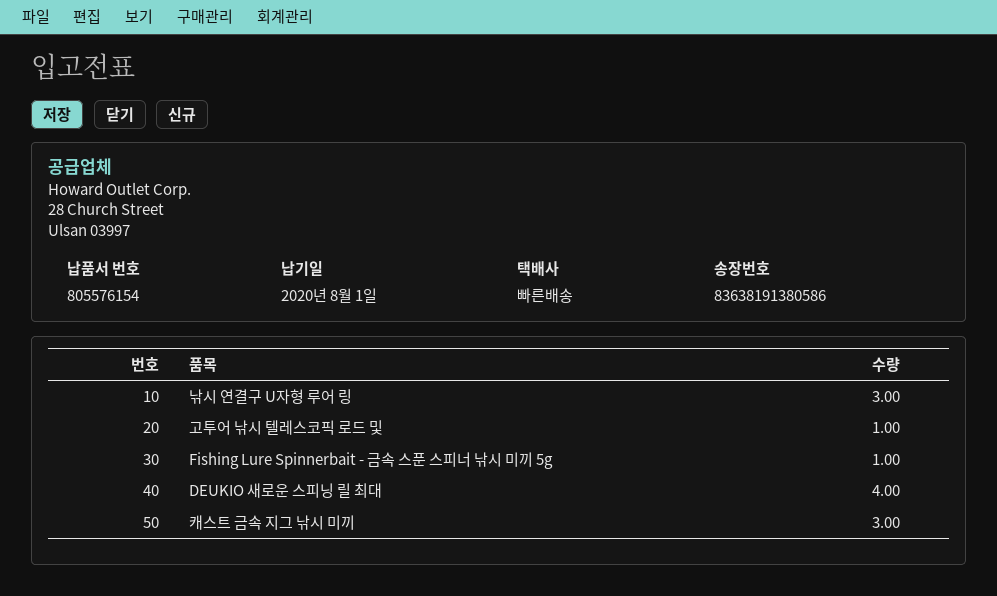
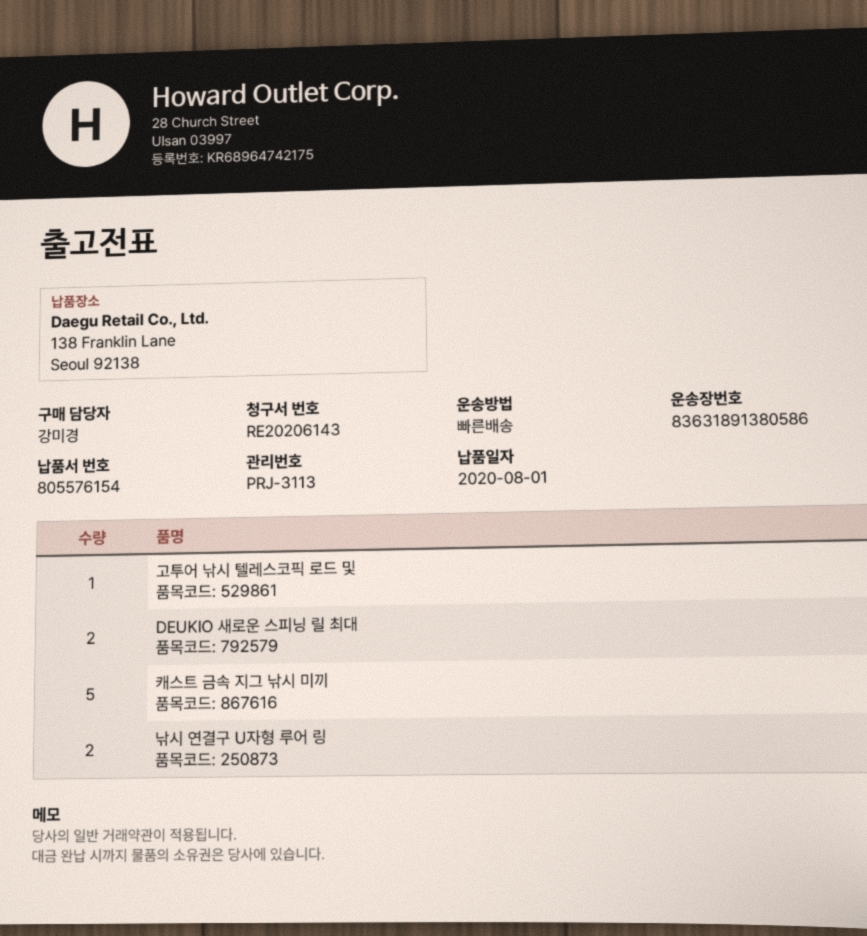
tracking number: 83638191380586 -> 83631891380586
낚시 연결구 U자형 루어 링: 3 -> 2
Fishing Lure Spinnerbait - 금속 스푼 스피너 낚시 미끼 5g: 1 -> none
DEUKIO 새로운 스피닝 릴 최대: 4 -> 2
캐스트 금속 지그 낚시 미끼: 3 -> 5

